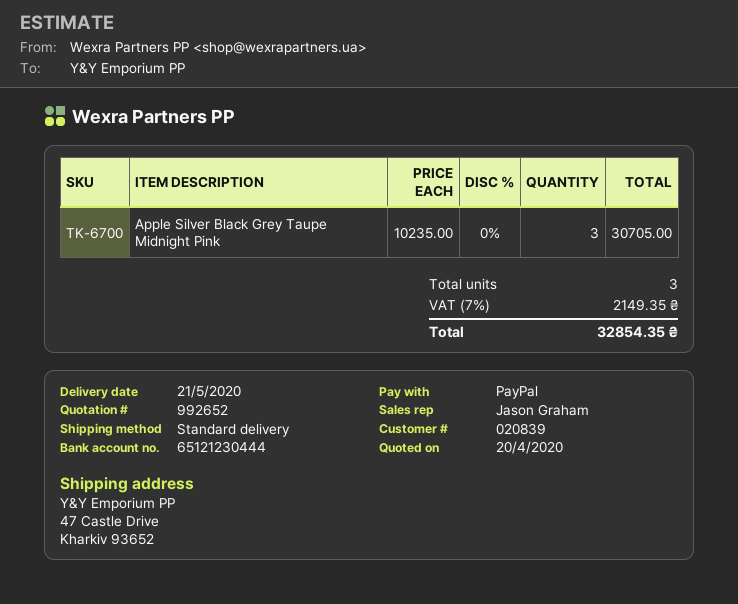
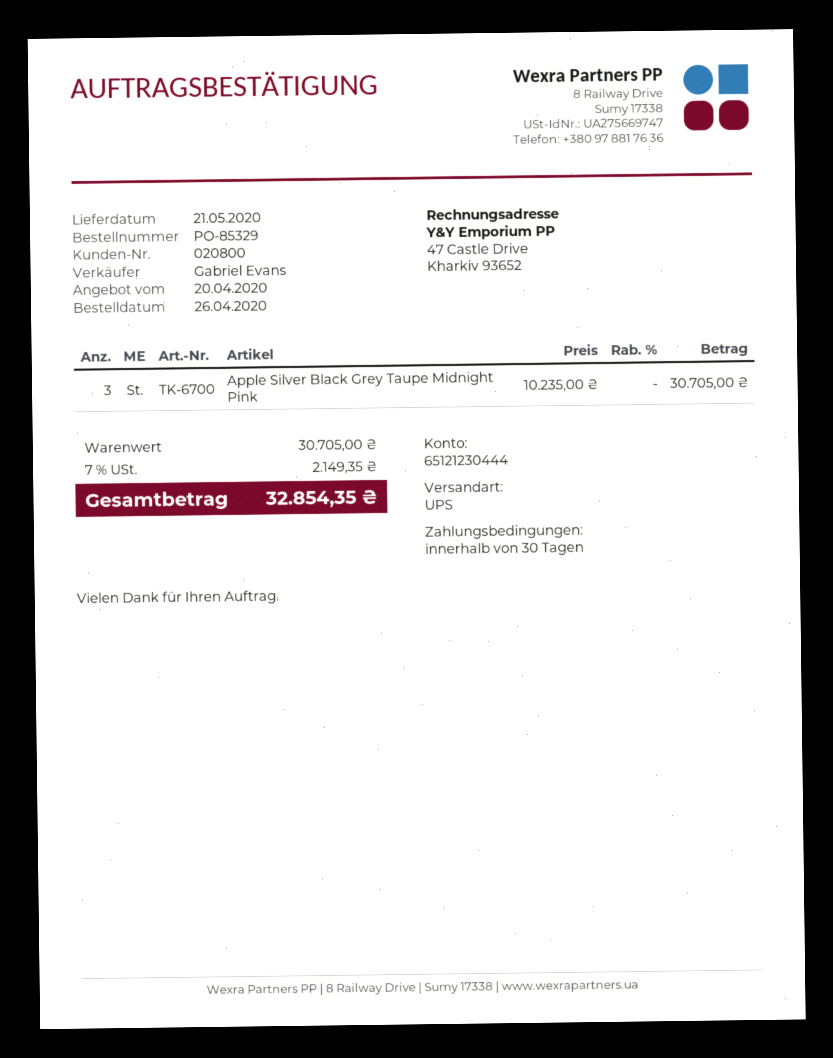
customer number: 020839 -> 020800
sales rep: Jason Graham -> Gabriel Evans
shipping method: standard -> UPS

